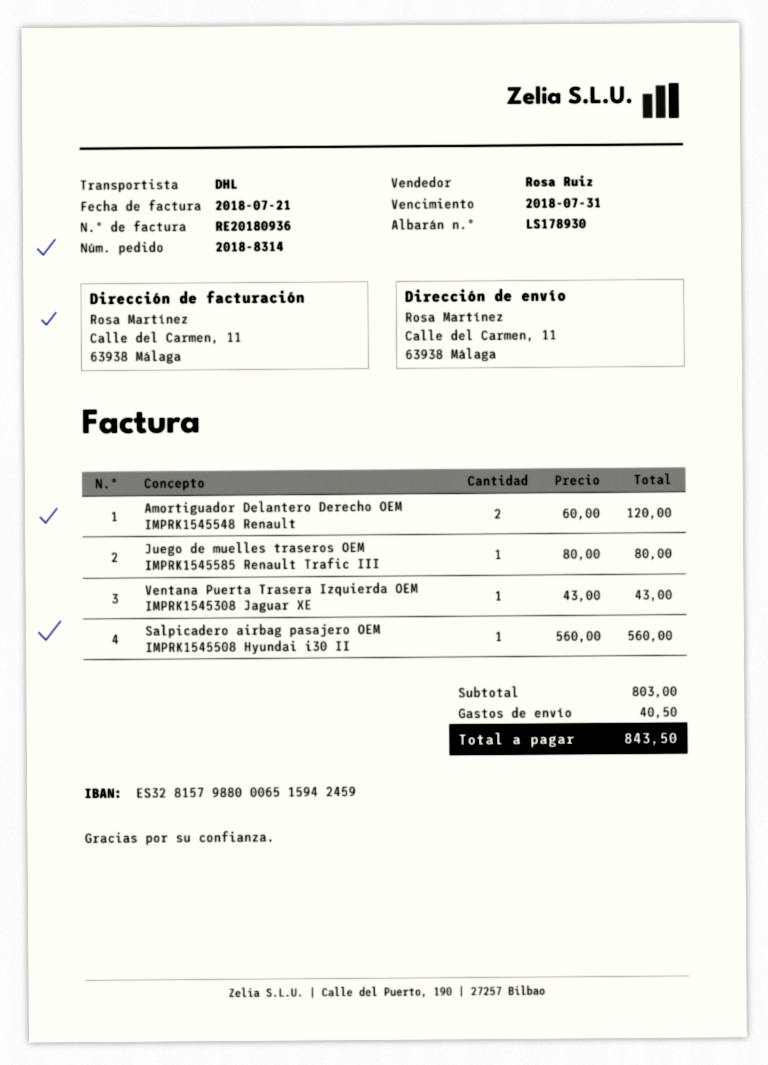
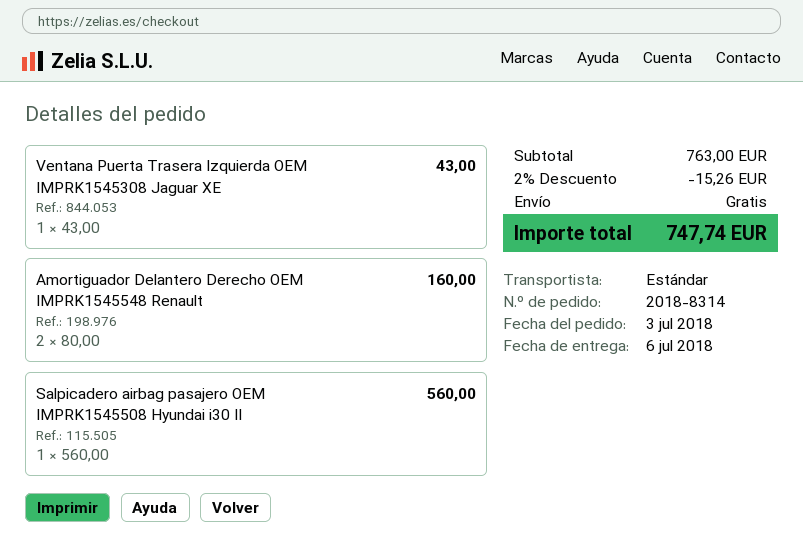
shipping method: DHL -> standard
Amortiguador Delantero Derecho OEM IMPRK1545548 Renault: 2 x 60.00 = 120.00 -> 2 x 80.00 = 160.00
Juego de muelles traseros OEM IMPRK1545585 Renault Trafic III: 1 x 80.00 = 80.00 -> none
subtotal: 803.00 -> 763.00
discount: none -> 2% = 15.26
shipping: 40.50 -> 0.00
total: 843.50 -> 747.74

